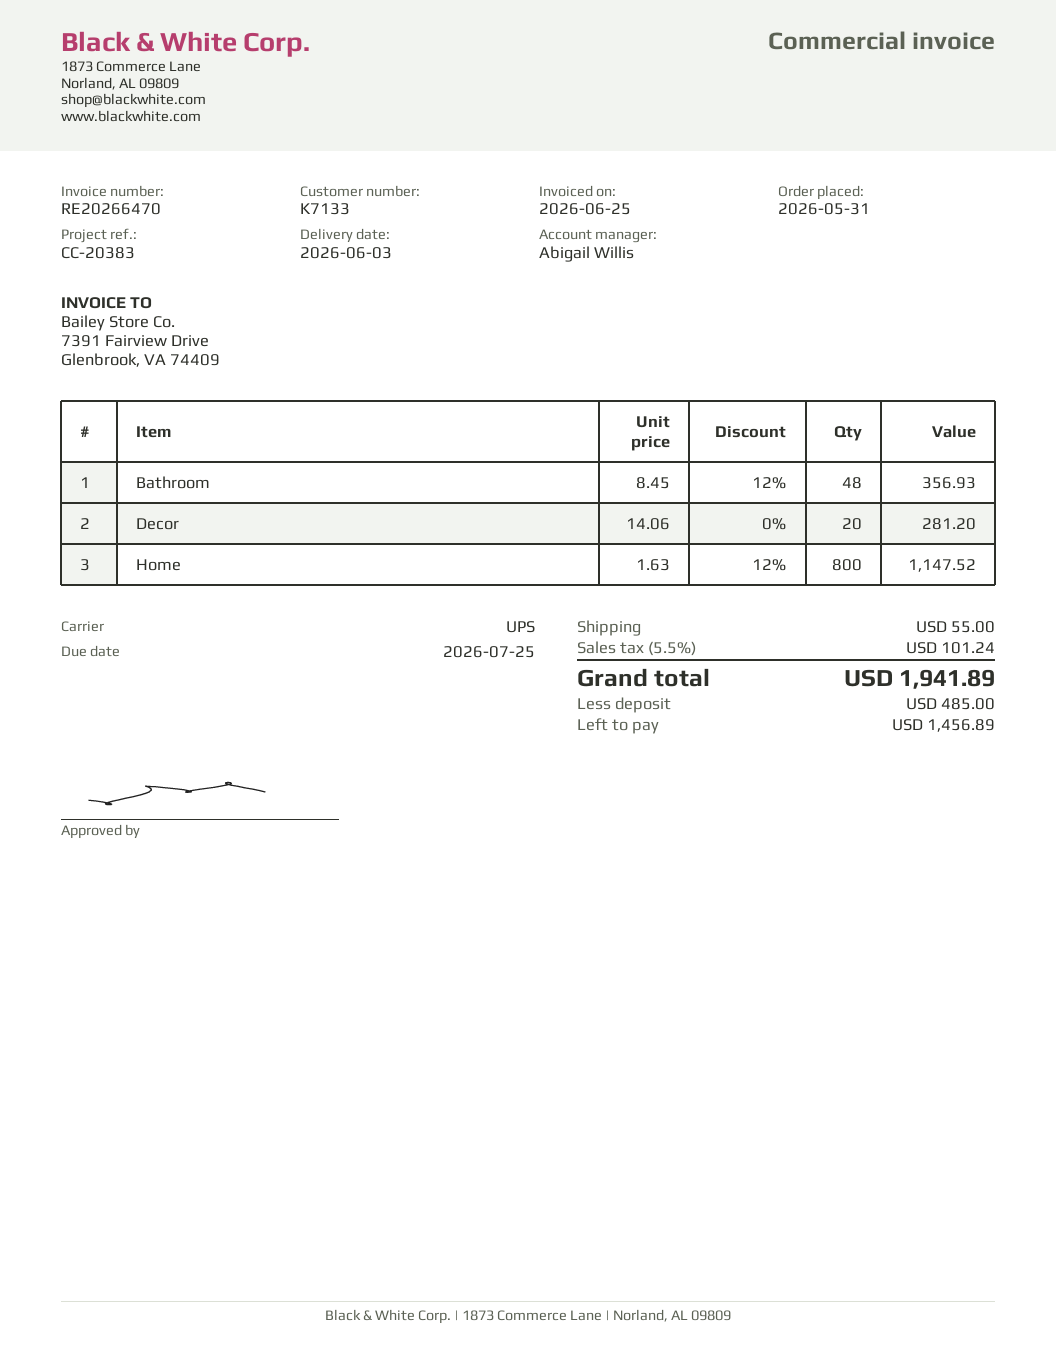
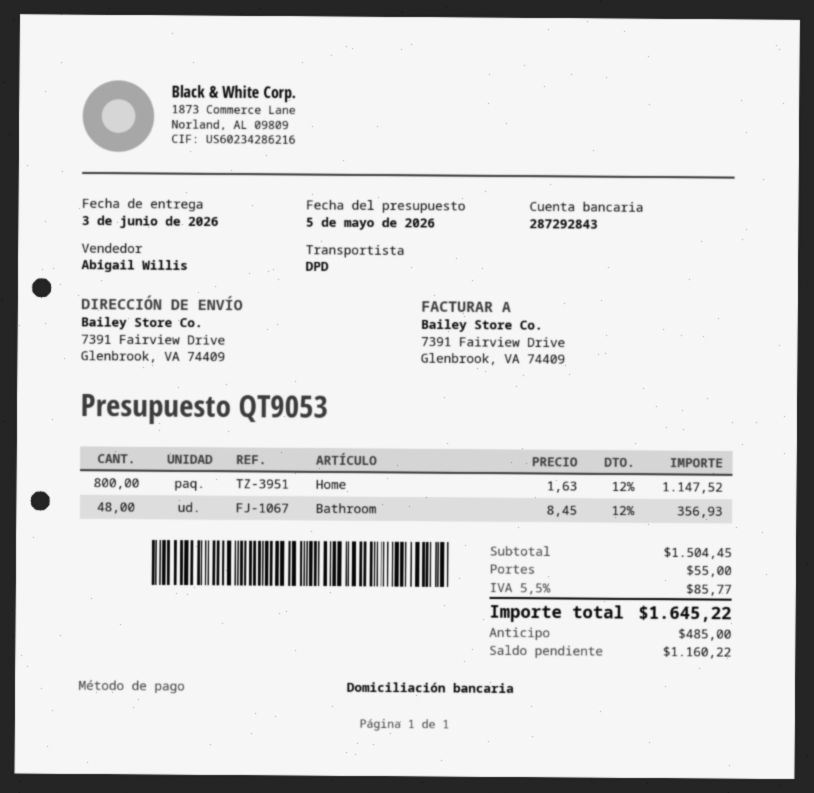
shipping method: UPS -> DPD
Decor: 20 x 14.06 = 281.20 -> none
tax: 5.5% = 101.24 -> 5.5% = 85.77
total: 1941.89 -> 1645.22
balance: 1456.89 -> 1160.22

